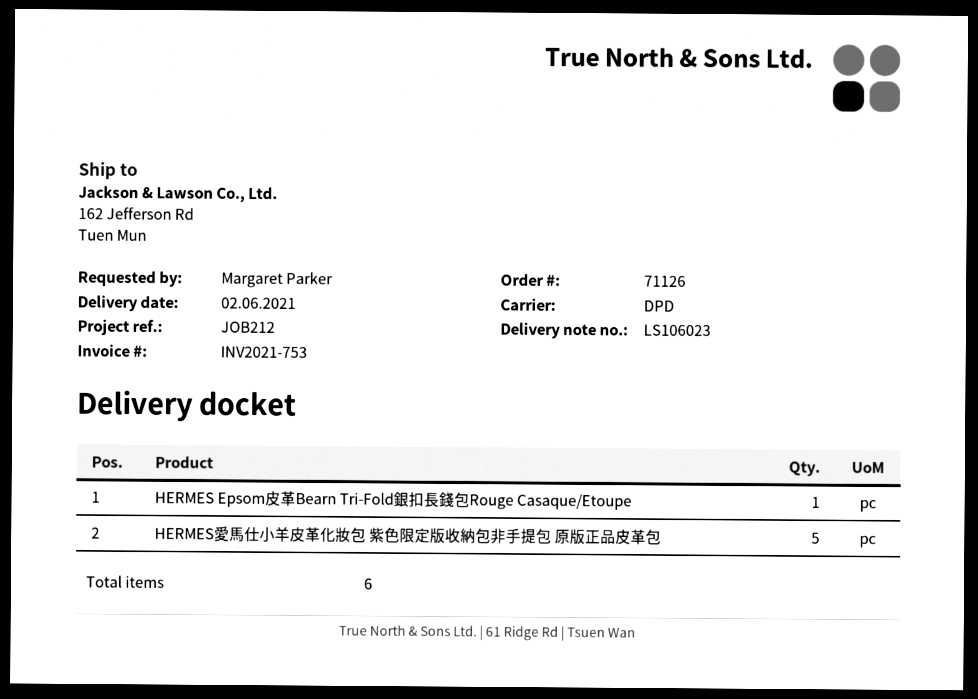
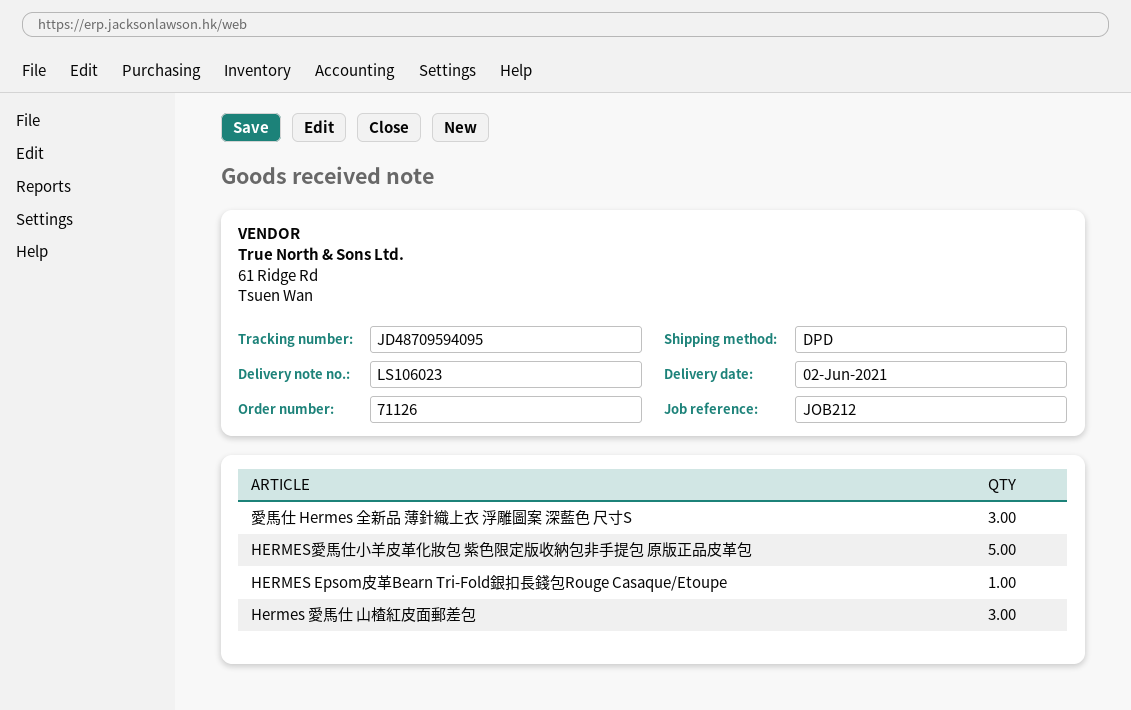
愛馬仕 Hermes 全新品 薄針織上衣 浮雕圖案 深藍色 尺寸S: none -> 3
Hermes 愛馬仕 山楂紅皮面郵差包: none -> 3

